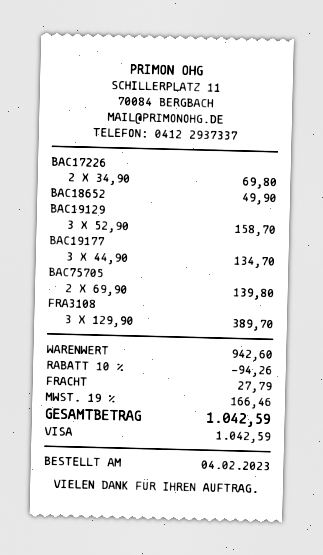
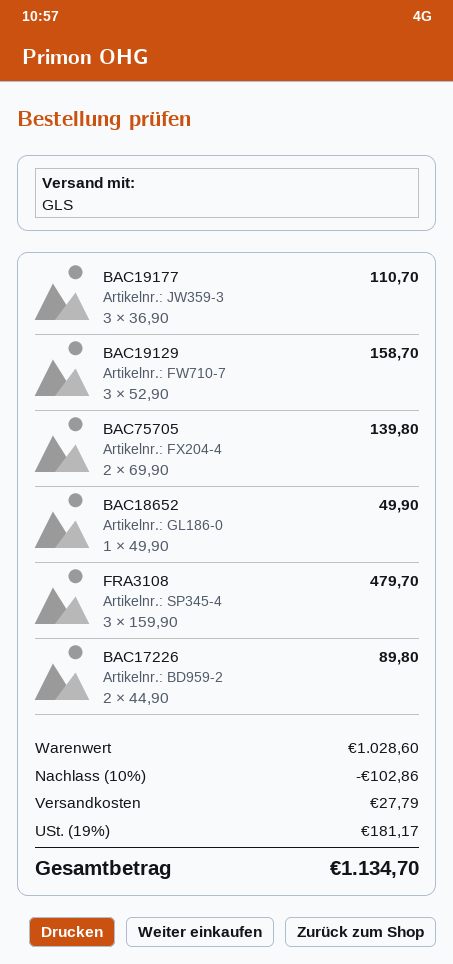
BAC17226: 2 x 34.90 = 69.80 -> 2 x 44.90 = 89.80
BAC19177: 3 x 44.90 = 134.70 -> 3 x 36.90 = 110.70
FRA3108: 3 x 129.90 = 389.70 -> 3 x 159.90 = 479.70
subtotal: 942.60 -> 1028.60
discount: 10% = 94.26 -> 10% = 102.86
tax: 19% = 166.46 -> 19% = 181.17
total: 1042.59 -> 1134.70

